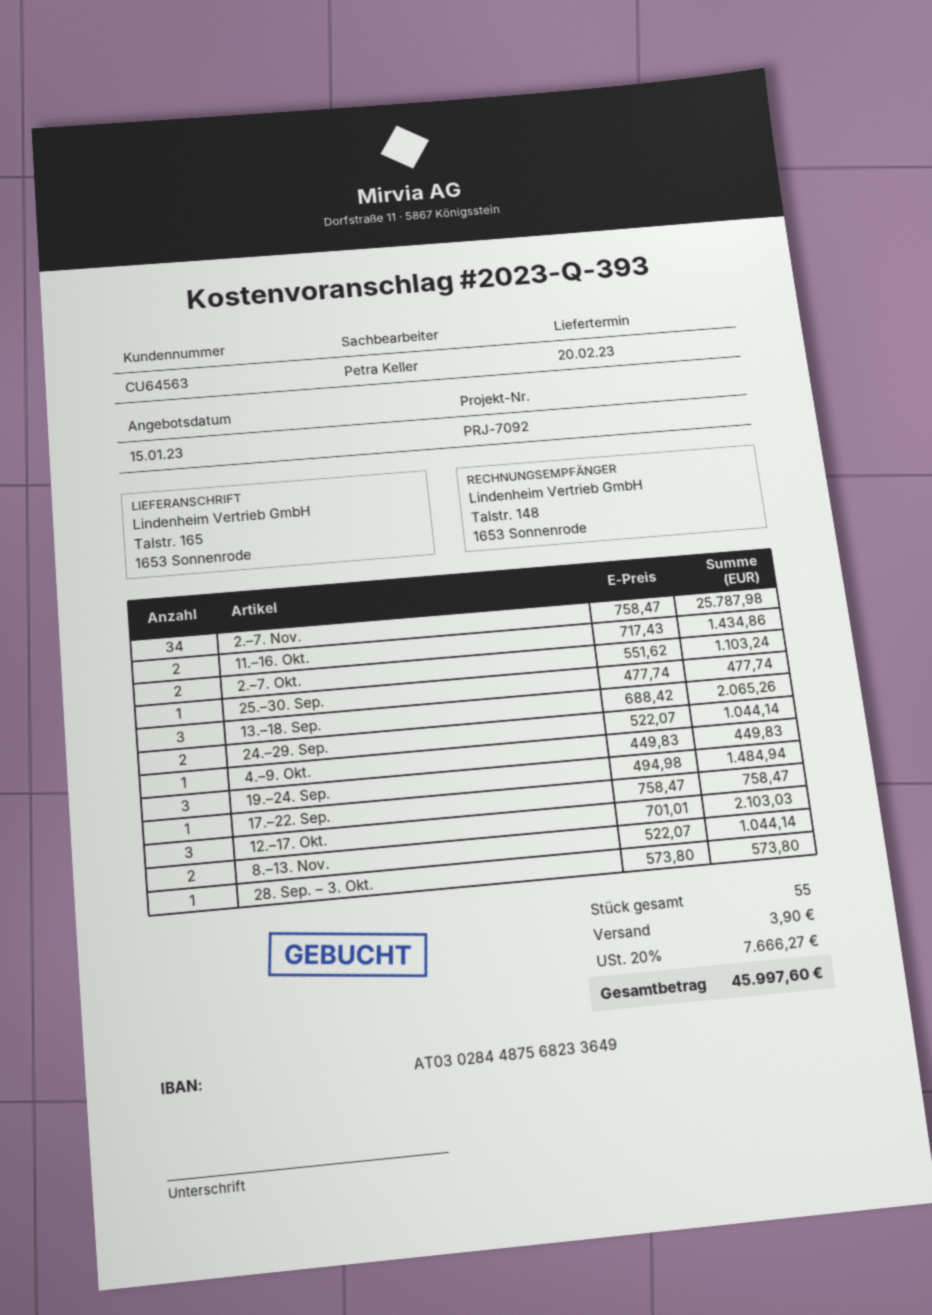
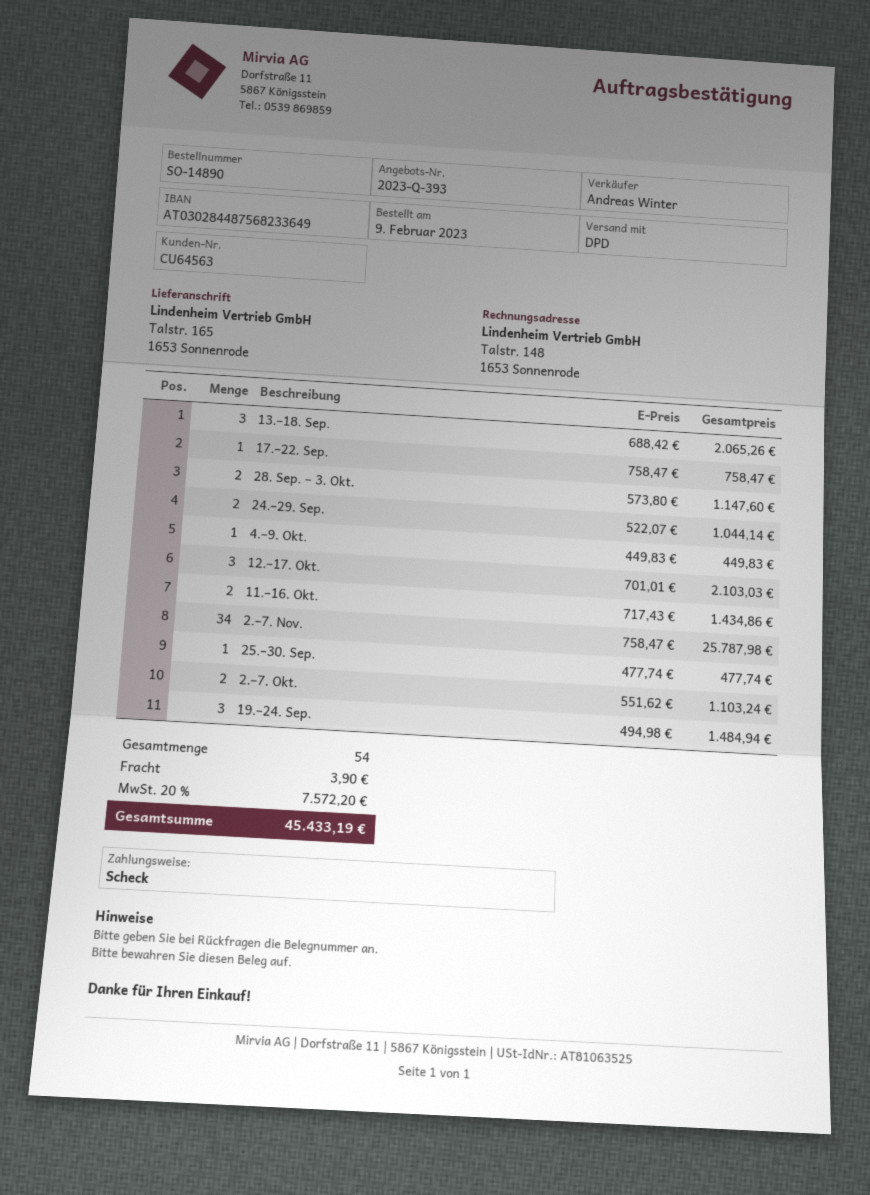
sales rep: Petra Keller -> Andreas Winter
8.–13. Nov.: 2 x 522.07 = 1044.14 -> none
28. Sep. – 3. Okt.: 1 x 573.80 = 573.80 -> 2 x 573.80 = 1147.60
total quantity: 55 -> 54
tax: 20% = 7666.27 -> 20% = 7572.20
total: 45997.60 -> 45433.19

